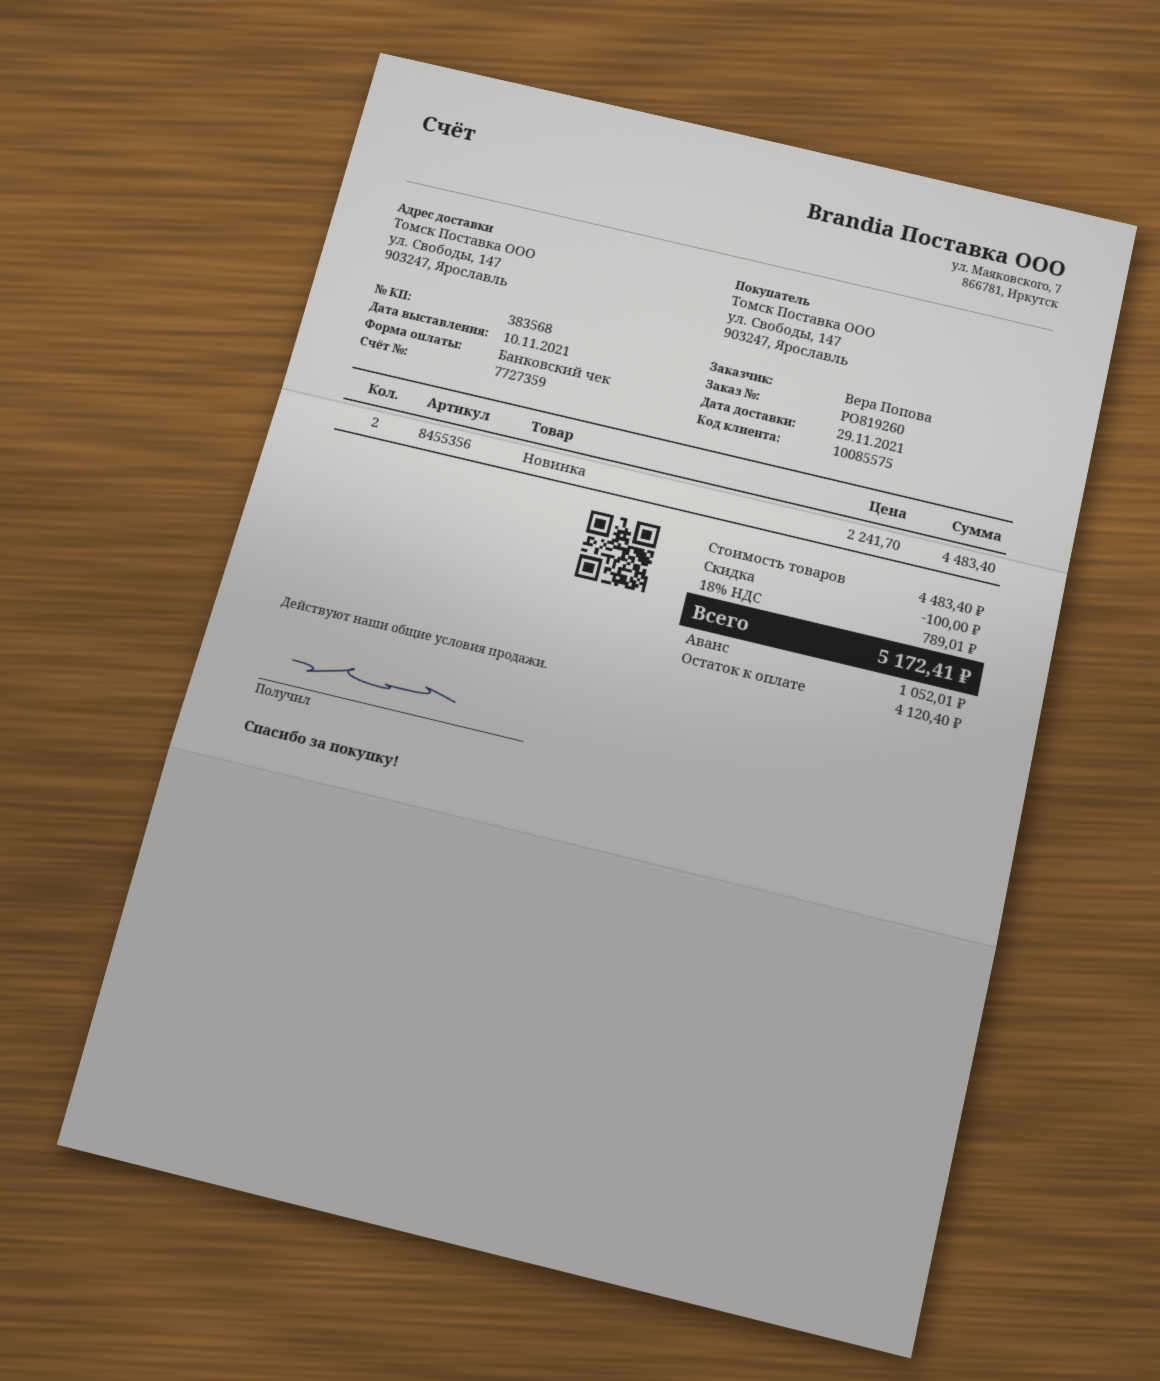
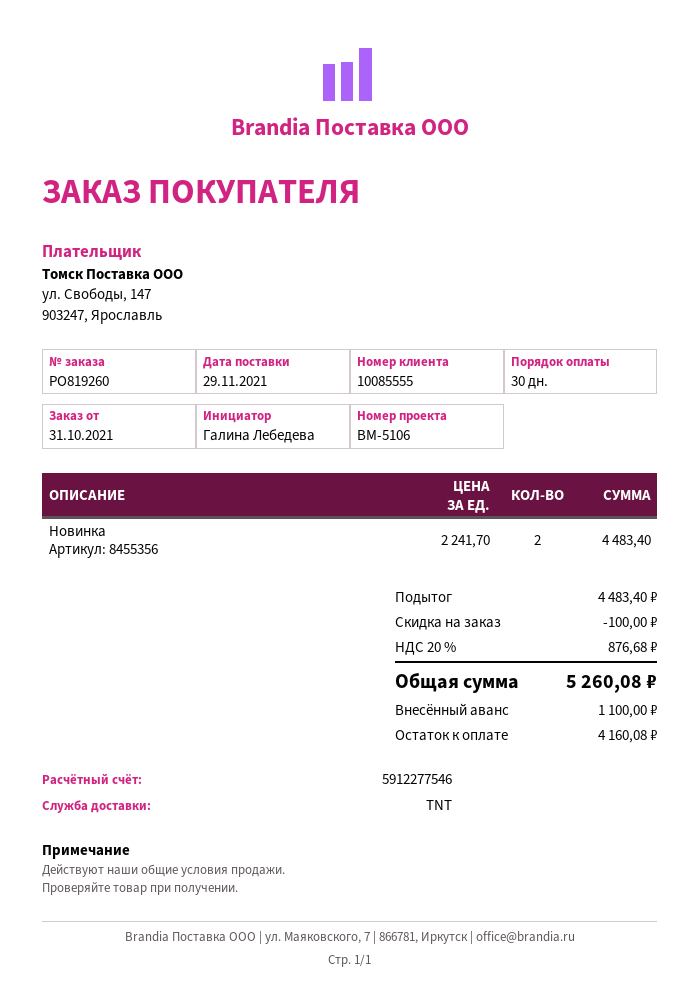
customer number: 10085575 -> 10085555
ordered by: Вера Попова -> Галина Лебедева
tax: 18% = 789.01 -> 20% = 876.68
total: 5172.41 -> 5260.08
deposit: 1052.01 -> 1100.00
balance: 4120.40 -> 4160.08

